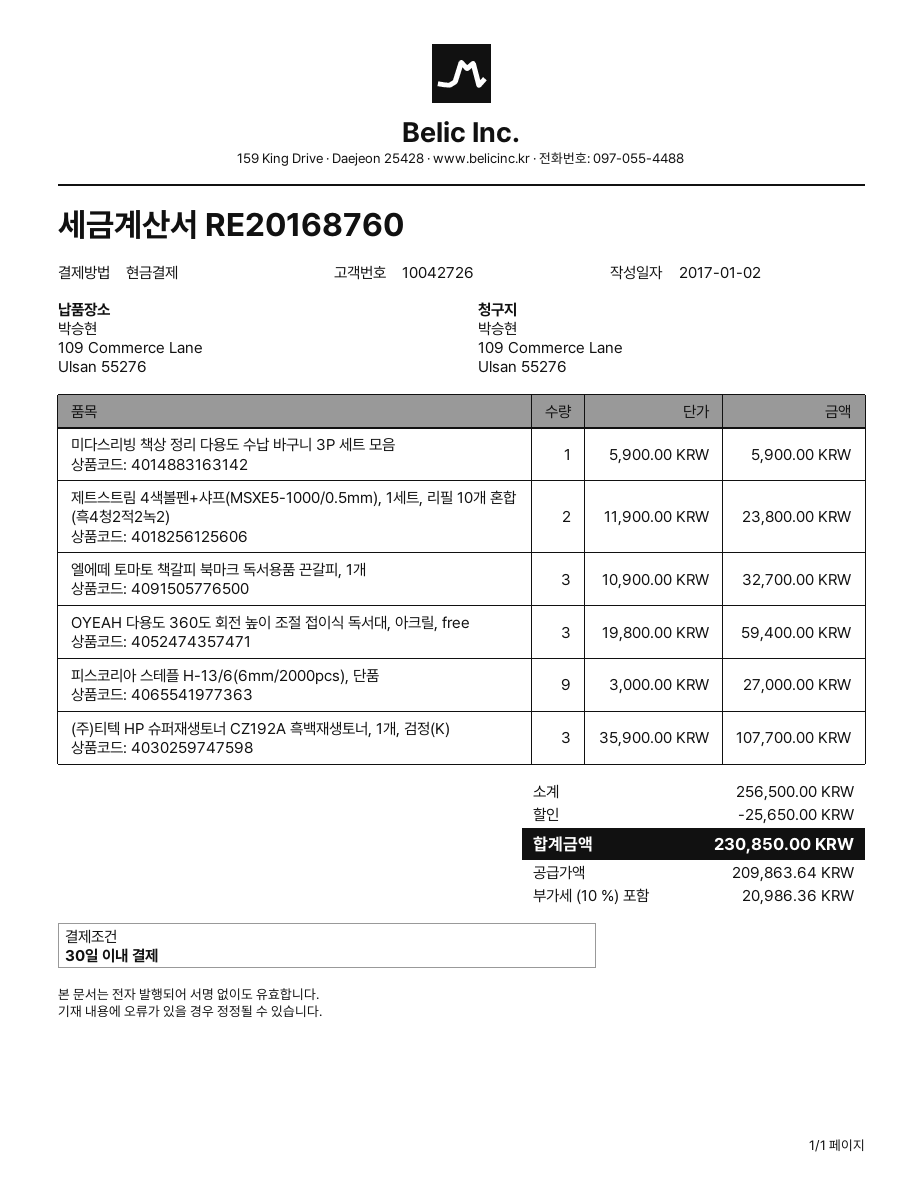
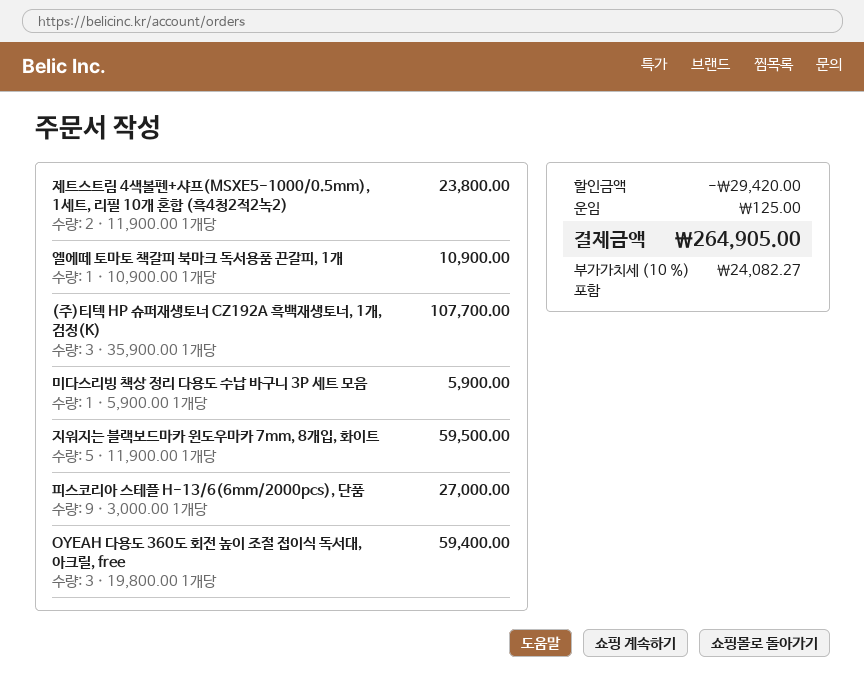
엘에떼 토마토 책갈피 북마크 독서용품 끈갈피, 1개: 3 x 10900.00 = 32700.00 -> 1 x 10900.00 = 10900.00
지워지는 블랙보드마카 윈도우마카 7mm, 8개입, 화이트: none -> 5 x 11900.00 = 59500.00
discount: 25650.00 -> 29420.00
shipping: none -> 125.00
tax: 10% = 20986.36 -> 10% = 24082.27
total: 230850.00 -> 264905.00

